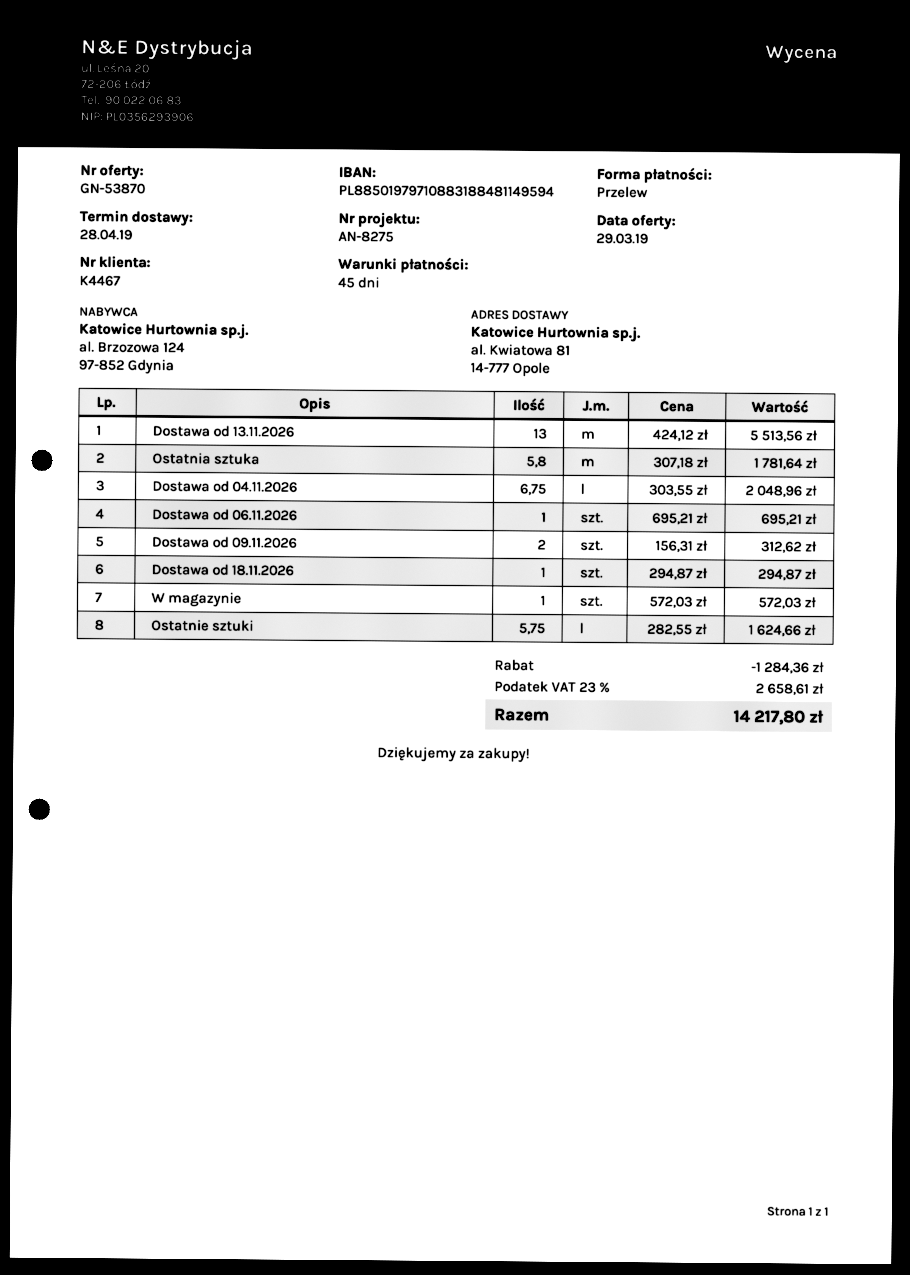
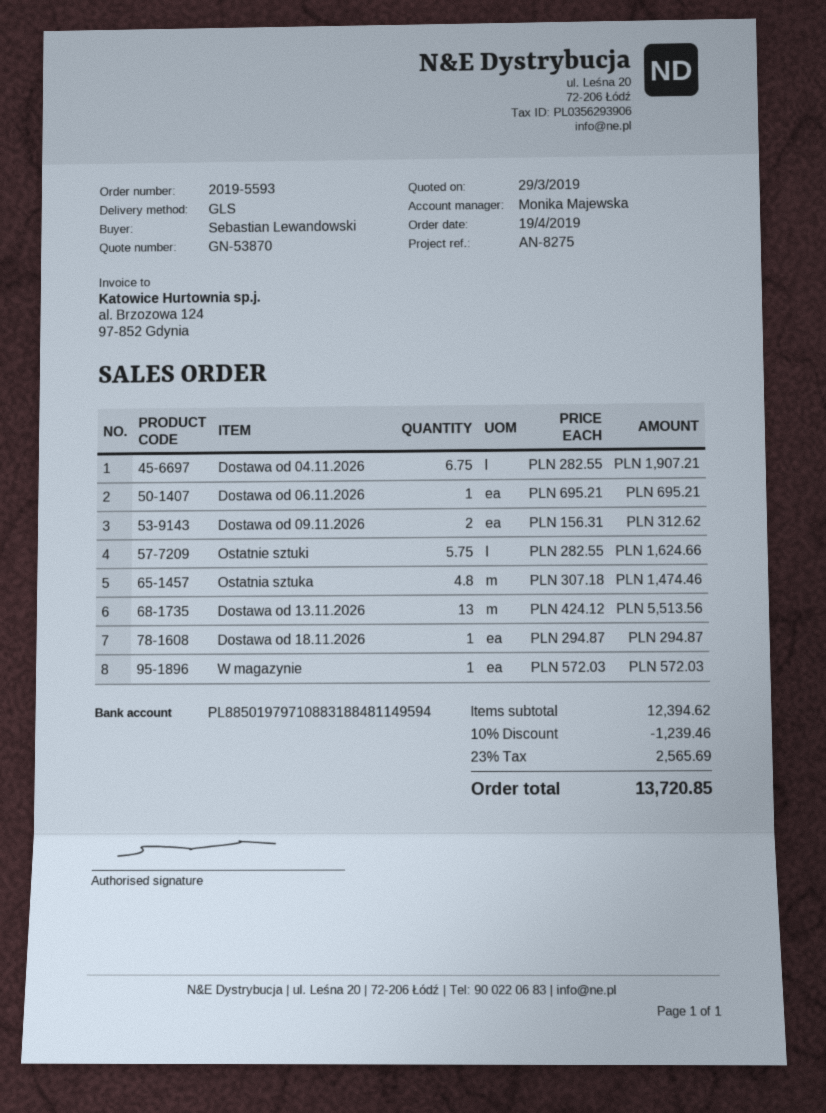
Ostatnia sztuka: 5.8 x 307.18 = 1781.64 -> 4.8 x 307.18 = 1474.46
Dostawa od 04.11.2026: 6.75 x 303.55 = 2048.96 -> 6.75 x 282.55 = 1907.21
discount: 1284.36 -> 1239.46
tax: 23% = 2658.61 -> 23% = 2565.69
total: 14217.80 -> 13720.85

